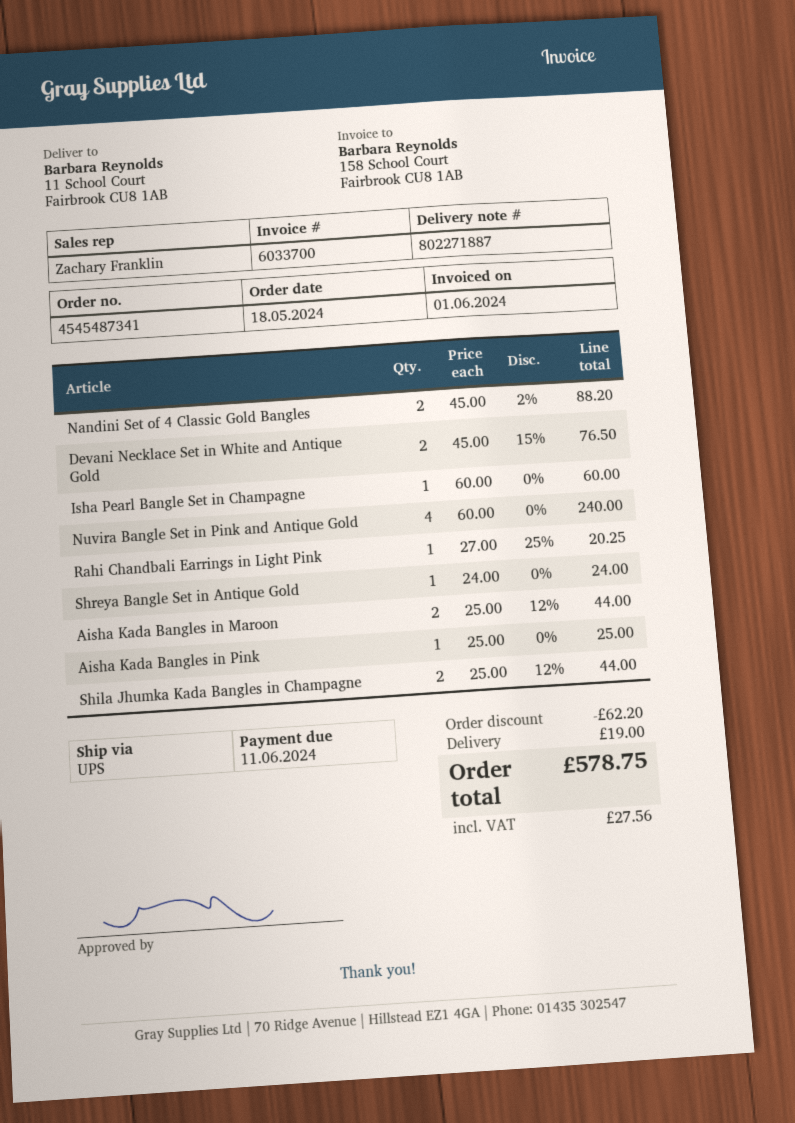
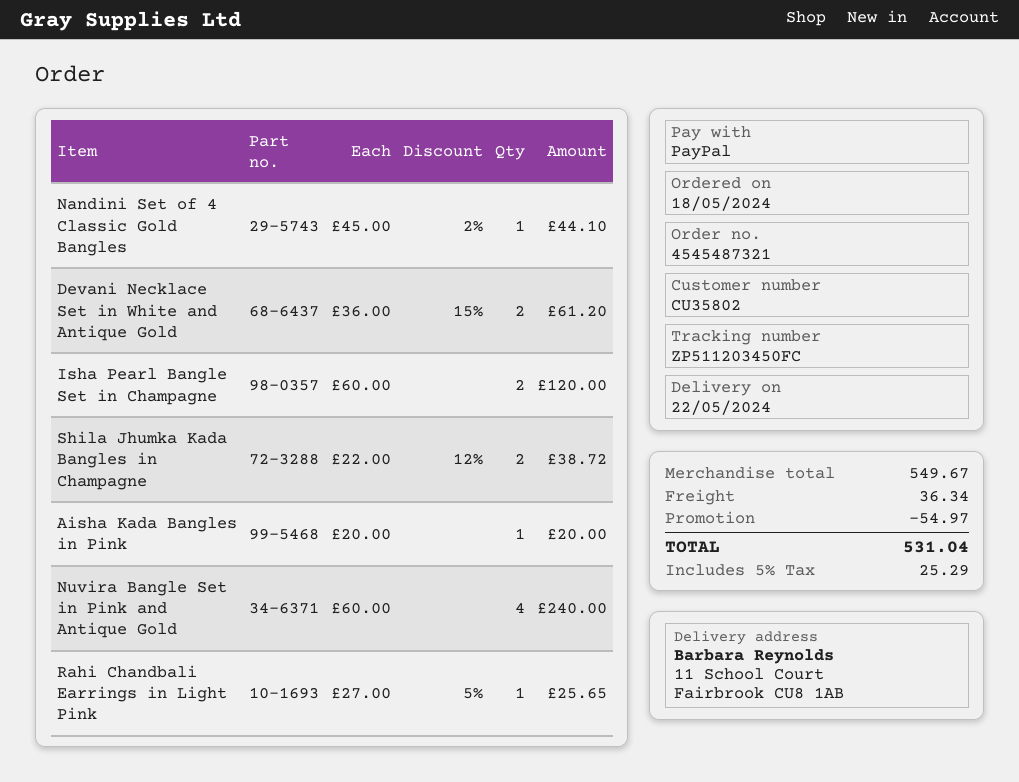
order number: 4545487341 -> 4545487321
Nandini Set of 4 Classic Gold Bangles: 2 x 45.00 - 2% = 88.20 -> 1 x 45.00 - 2% = 44.10
Devani Necklace Set in White and Antique Gold: 2 x 45.00 - 15% = 76.50 -> 2 x 36.00 - 15% = 61.20
Isha Pearl Bangle Set in Champagne: 1 x 60.00 = 60.00 -> 2 x 60.00 = 120.00
Rahi Chandbali Earrings in Light Pink: 1 x 27.00 - 25% = 20.25 -> 1 x 27.00 - 5% = 25.65
Shreya Bangle Set in Antique Gold: 1 x 24.00 = 24.00 -> none
Aisha Kada Bangles in Maroon: 2 x 25.00 - 12% = 44.00 -> none
Aisha Kada Bangles in Pink: 1 x 25.00 = 25.00 -> 1 x 20.00 = 20.00
Shila Jhumka Kada Bangles in Champagne: 2 x 25.00 - 12% = 44.00 -> 2 x 22.00 - 12% = 38.72
discount: 62.20 -> 54.97
shipping: 19.00 -> 36.34
tax: 27.56 -> 25.29
total: 578.75 -> 531.04

